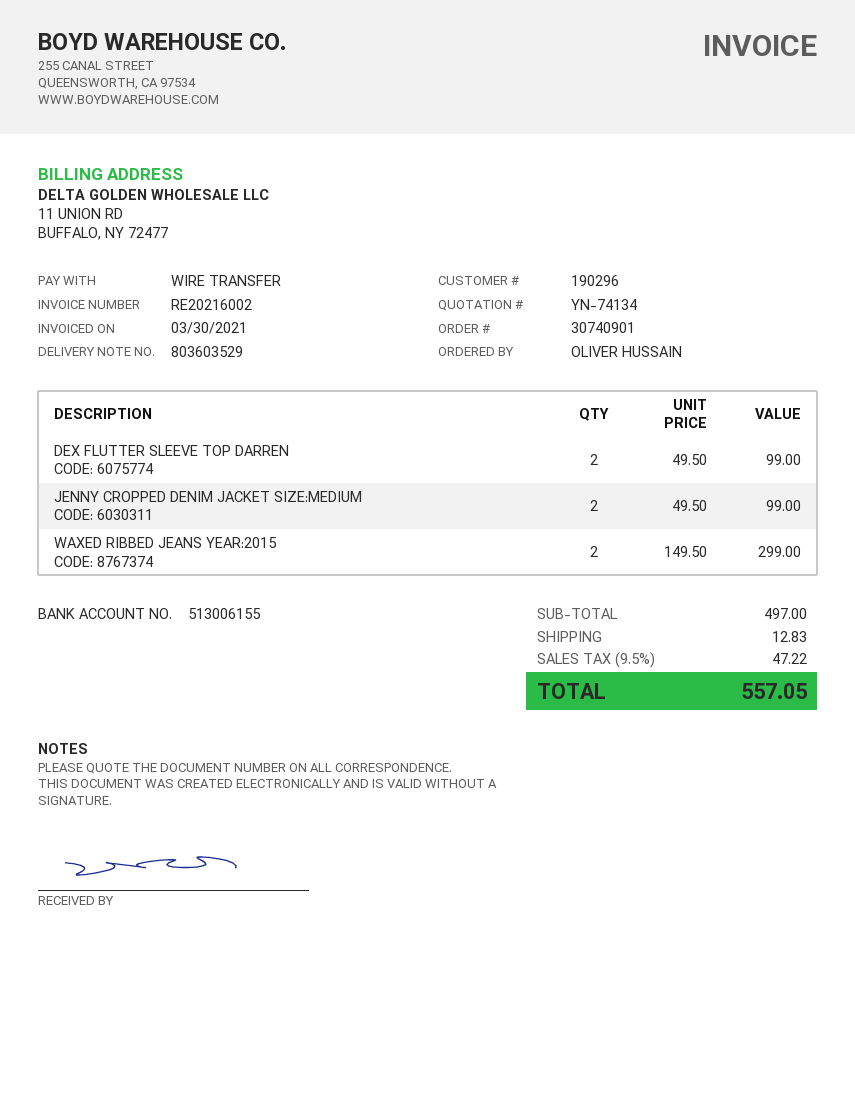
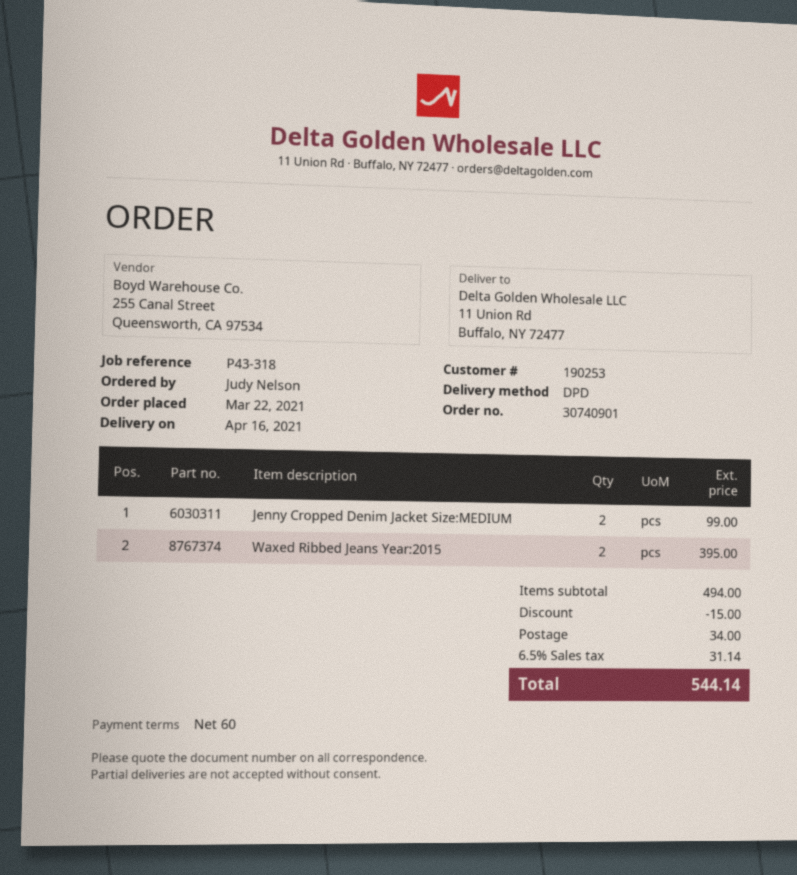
customer number: 190296 -> 190253
ordered by: OLIVER HUSSAIN -> Judy Nelson
DEX FLUTTER SLEEVE TOP DARREN: 2 for 99.00 -> none
WAXED RIBBED JEANS YEAR:2015: 2 for 299.00 -> 2 for 395.00
subtotal: 497.00 -> 494.00
discount: none -> 15.00
shipping: 12.83 -> 34.00
tax: 9.5% = 47.22 -> 6.5% = 31.14
total: 557.05 -> 544.14

